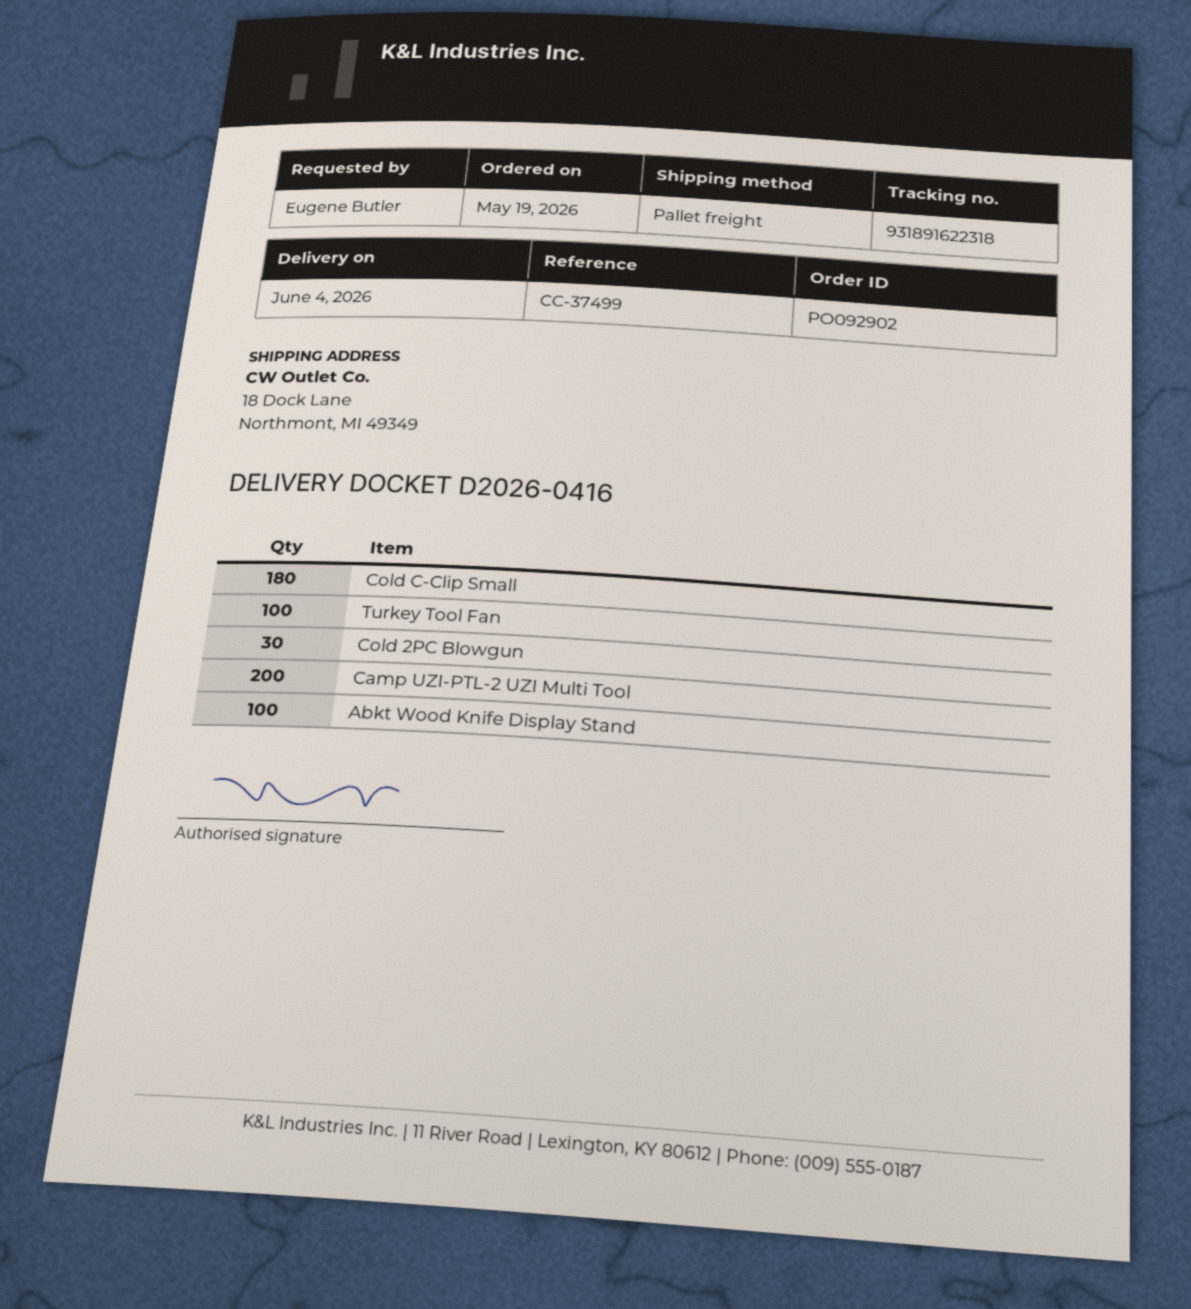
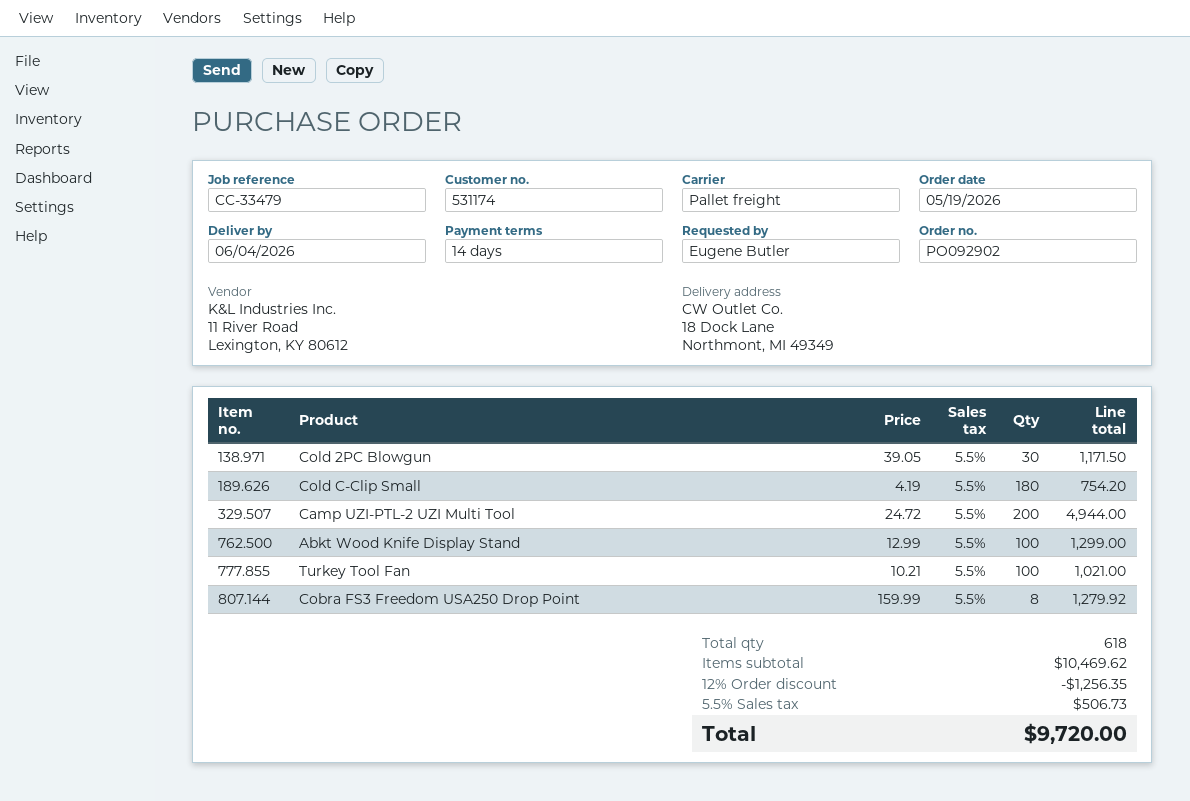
reference: CC-37499 -> CC-33479
Cobra FS3 Freedom USA250 Drop Point: none -> 8

